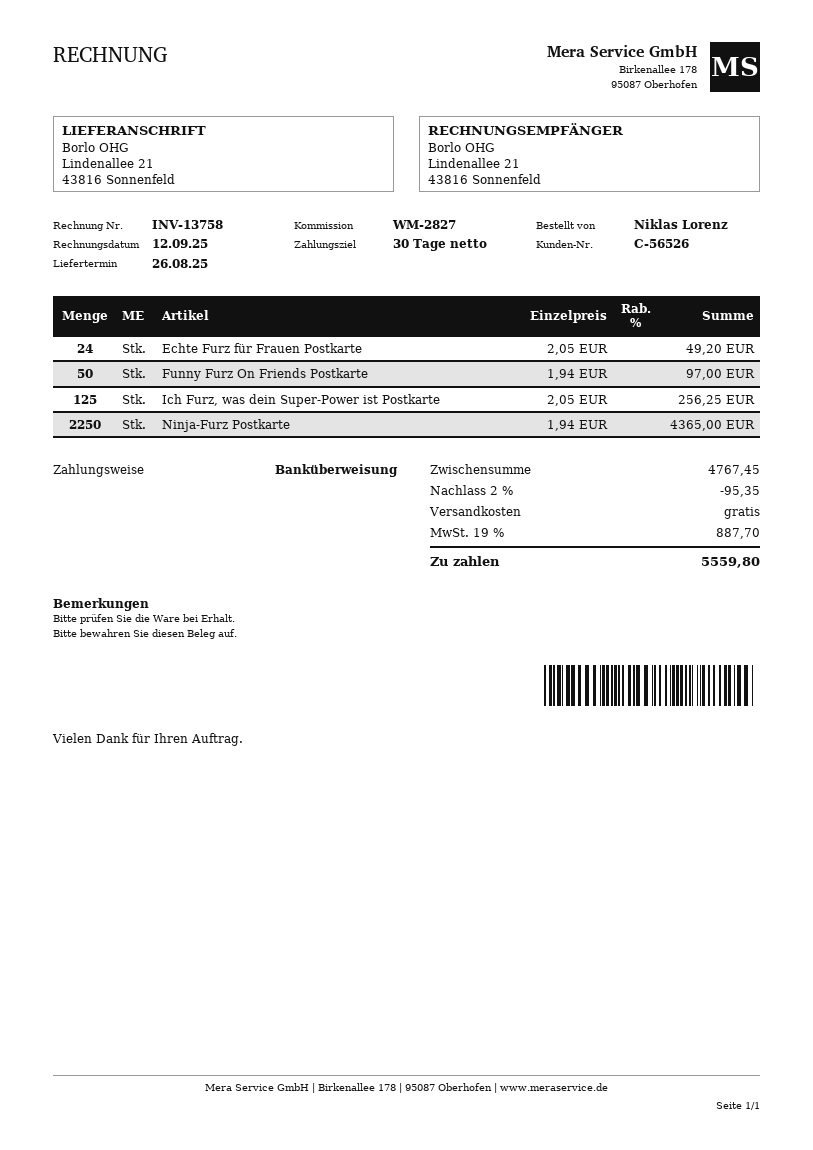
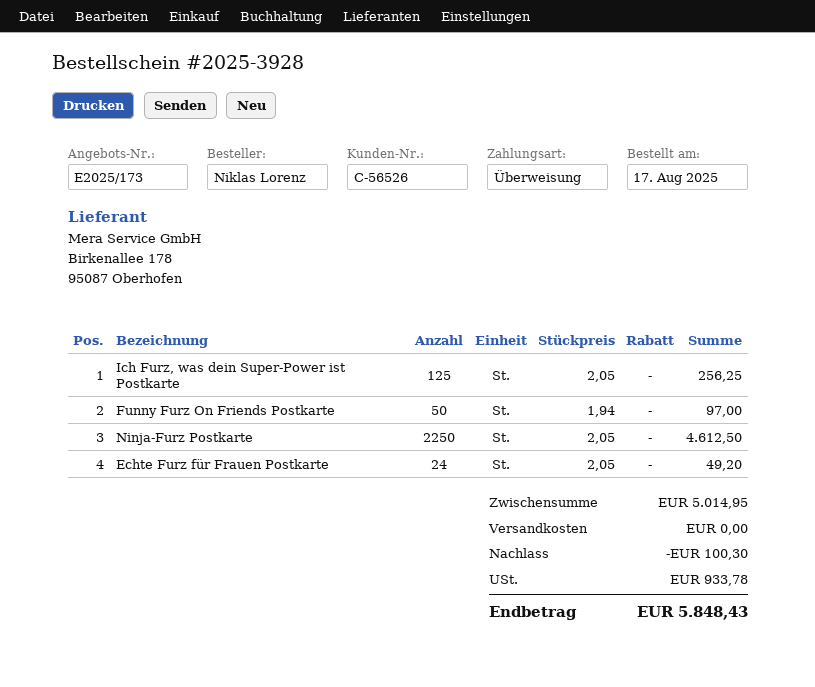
Ninja-Furz Postkarte: 2250 x 1.94 = 4365.00 -> 2250 x 2.05 = 4612.50
subtotal: 4767.45 -> 5014.95
discount: 95.35 -> 100.30
tax: 887.70 -> 933.78
total: 5559.80 -> 5848.43

